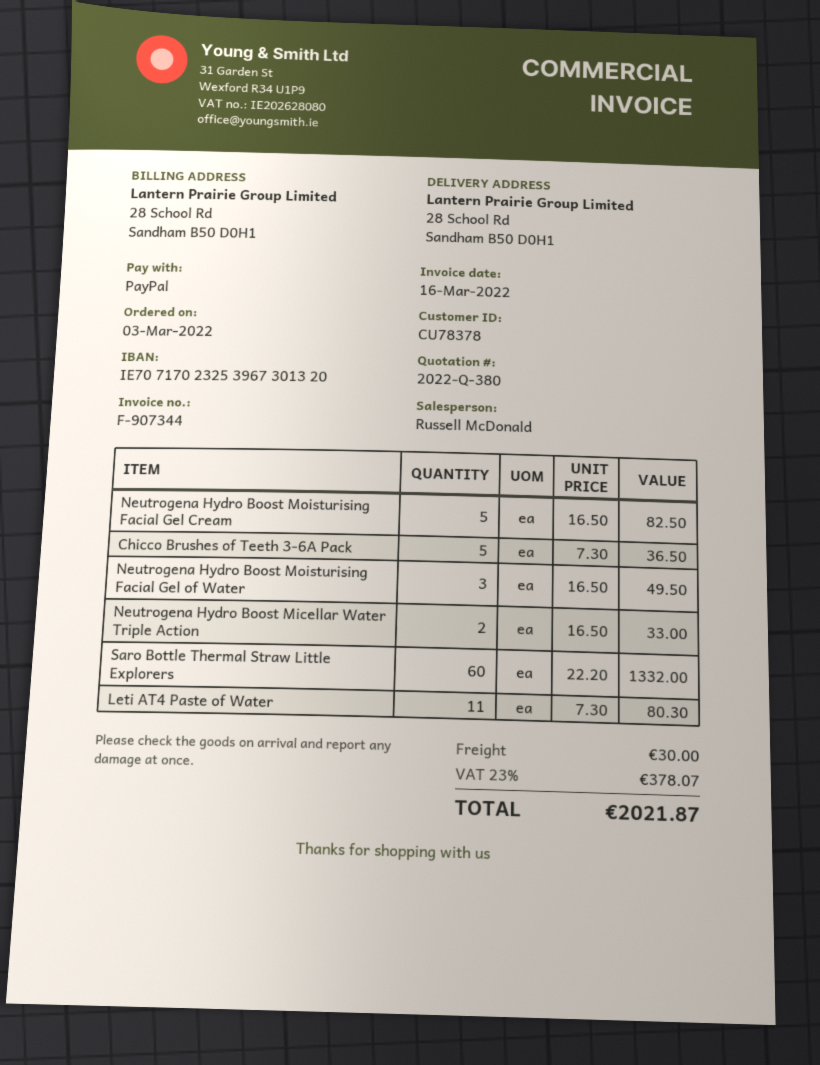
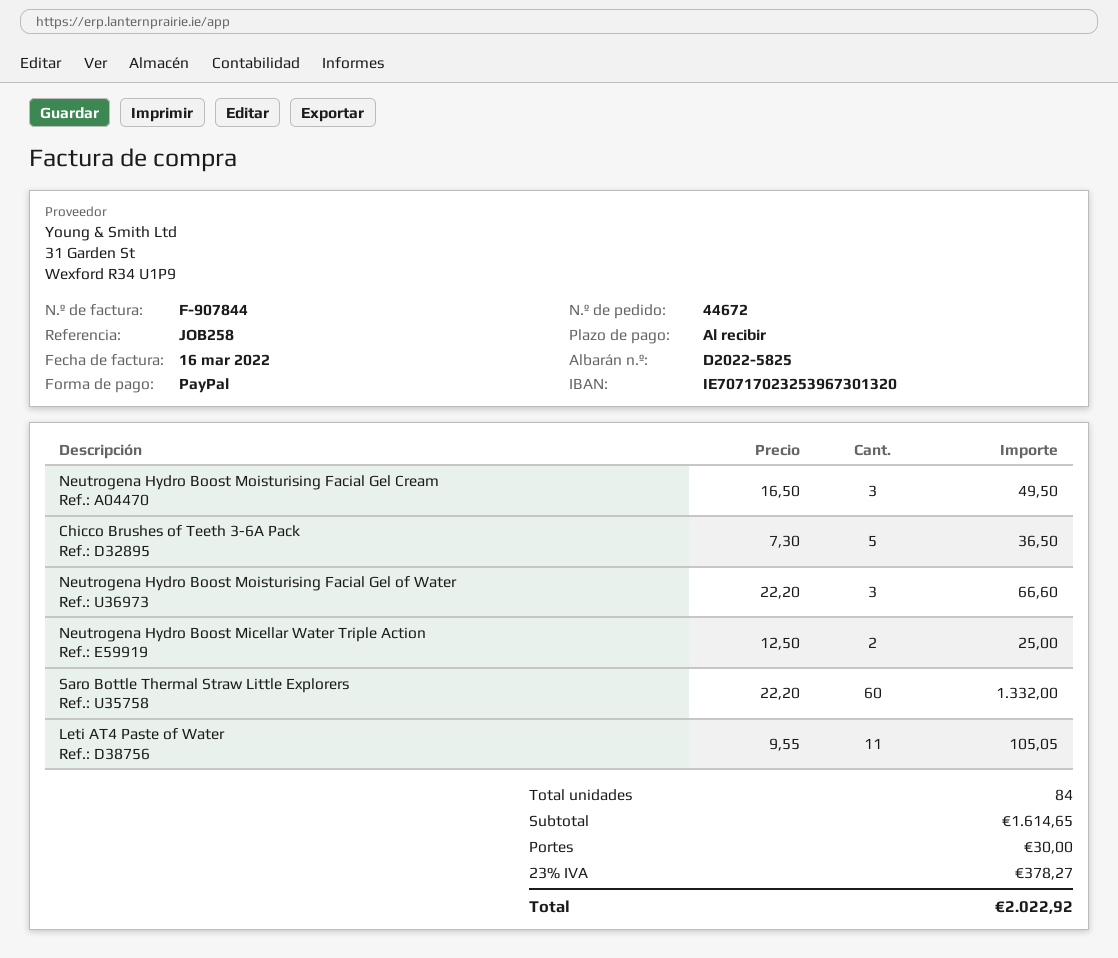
invoice number: F-907344 -> F-907844
Neutrogena Hydro Boost Moisturising Facial Gel Cream: 5 x 16.50 = 82.50 -> 3 x 16.50 = 49.50
Neutrogena Hydro Boost Moisturising Facial Gel of Water: 3 x 16.50 = 49.50 -> 3 x 22.20 = 66.60
Neutrogena Hydro Boost Micellar Water Triple Action: 2 x 16.50 = 33.00 -> 2 x 12.50 = 25.00
Leti AT4 Paste of Water: 11 x 7.30 = 80.30 -> 11 x 9.55 = 105.05
tax: 23% = 378.07 -> 23% = 378.27
total: 2021.87 -> 2022.92

